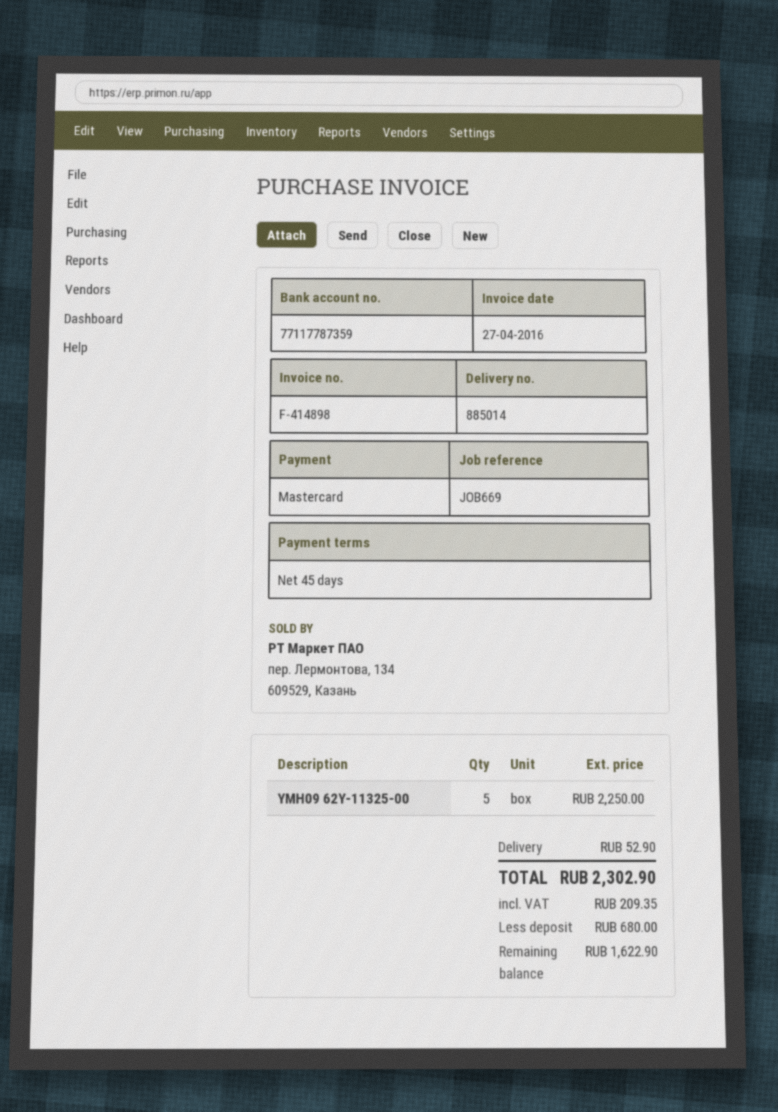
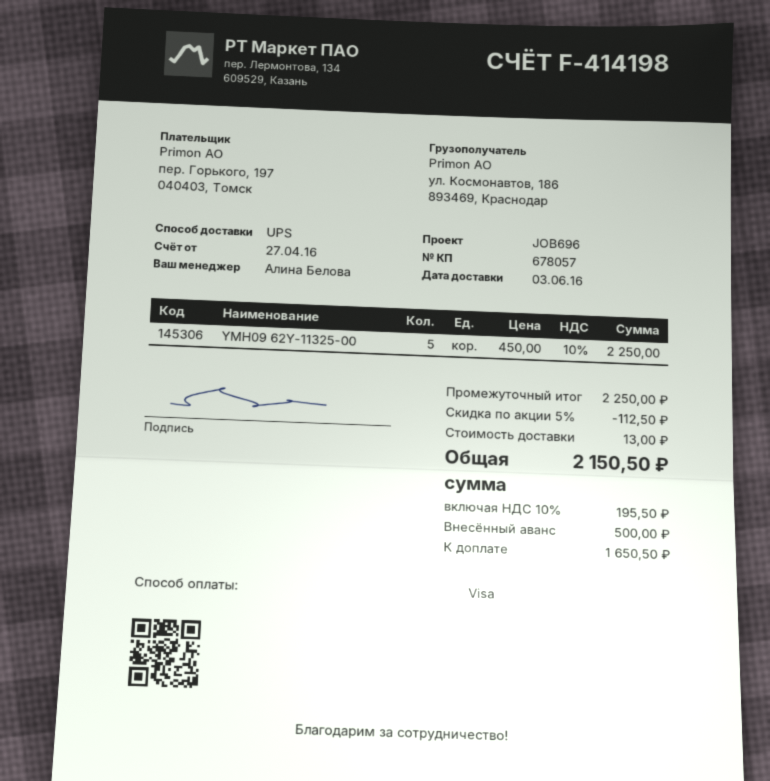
invoice number: F-414898 -> F-414198
reference: JOB669 -> JOB696
payment method: Mastercard -> Visa
discount: none -> 5% = 112.50
shipping: 52.90 -> 13.00
tax: 209.35 -> 195.50
total: 2302.90 -> 2150.50
deposit: 680.00 -> 500.00
balance: 1622.90 -> 1650.50

